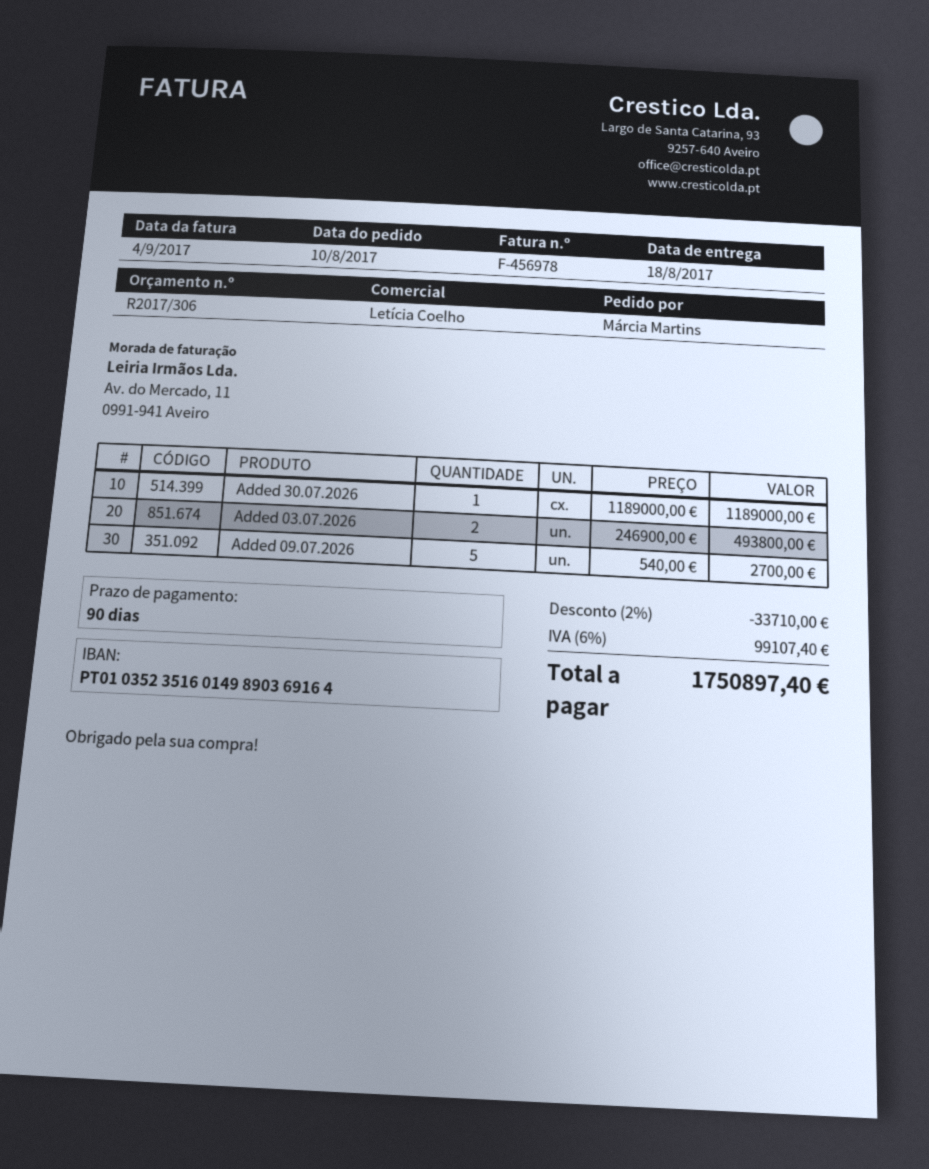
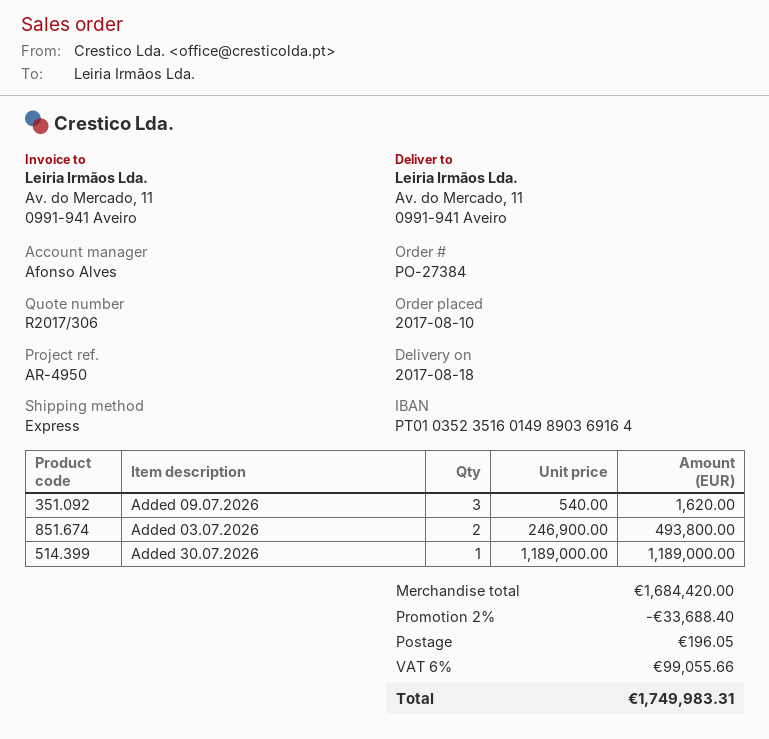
sales rep: Letícia Coelho -> Afonso Alves
Added 09.07.2026: 5 x 540.00 = 2700.00 -> 3 x 540.00 = 1620.00
discount: 2% = 33710.00 -> 2% = 33688.40
shipping: none -> 196.05
tax: 6% = 99107.40 -> 6% = 99055.66
total: 1750897.40 -> 1749983.31

